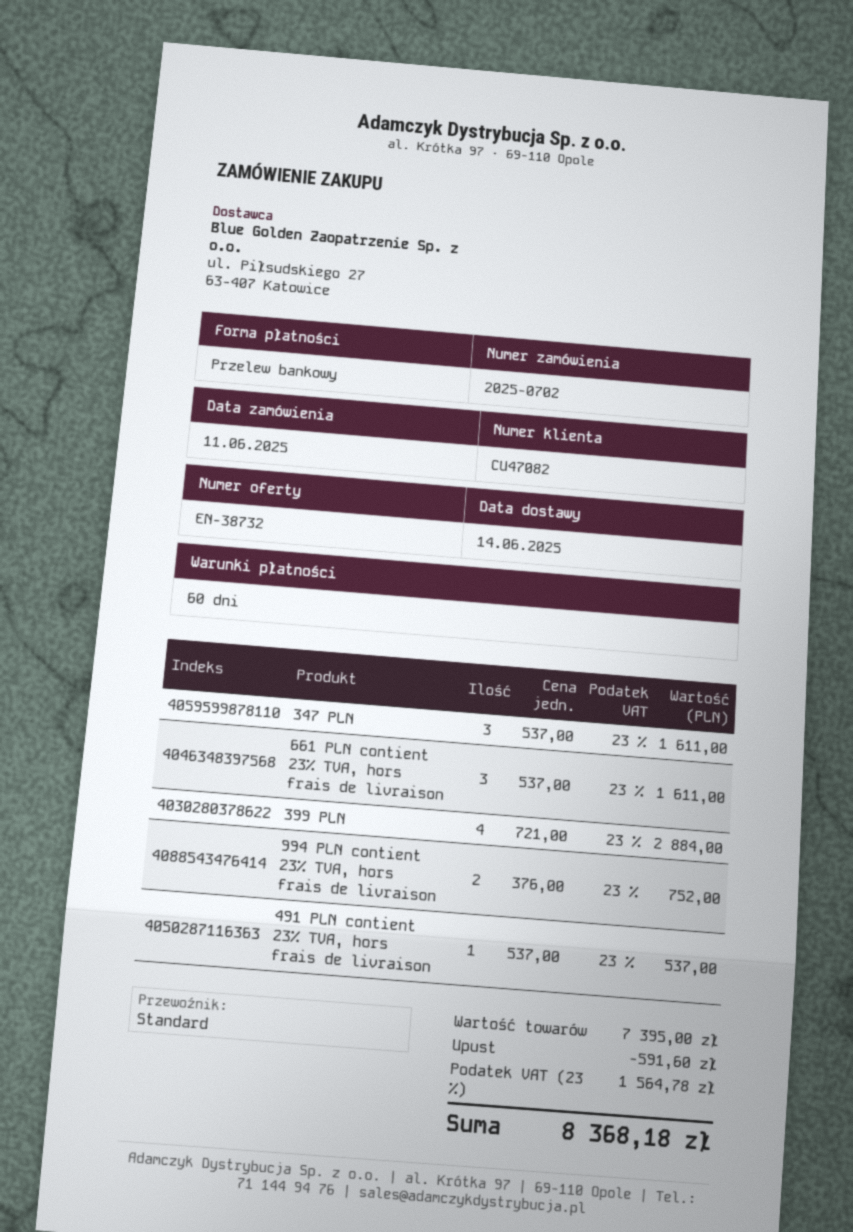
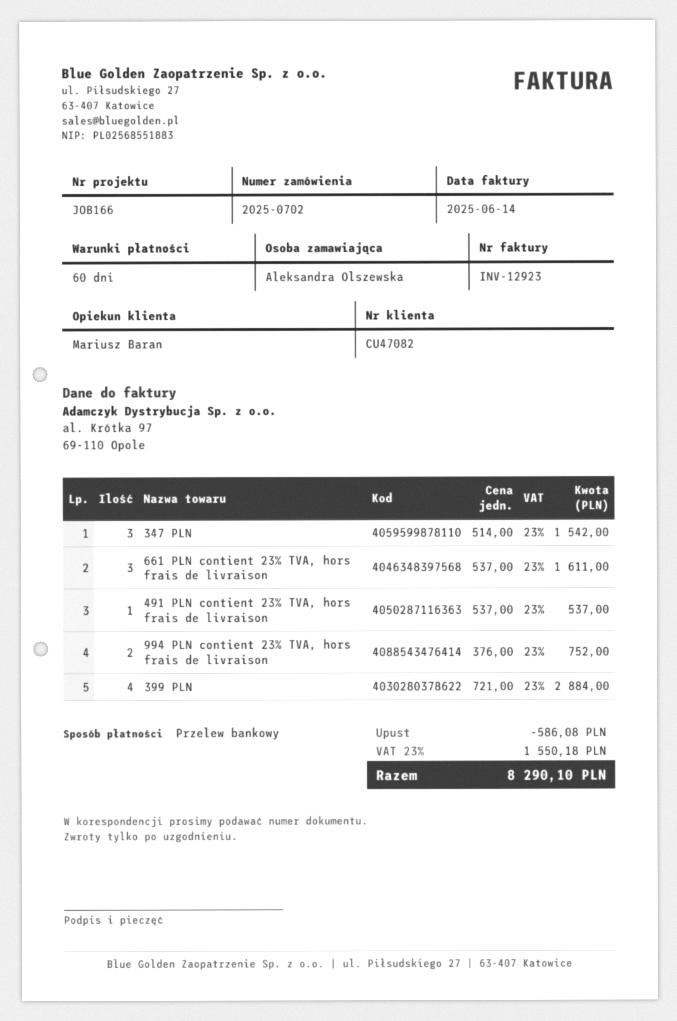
347 PLN: 3 x 537.00 = 1611.00 -> 3 x 514.00 = 1542.00
discount: 591.60 -> 586.08
tax: 23% = 1564.78 -> 23% = 1550.18
total: 8368.18 -> 8290.10

